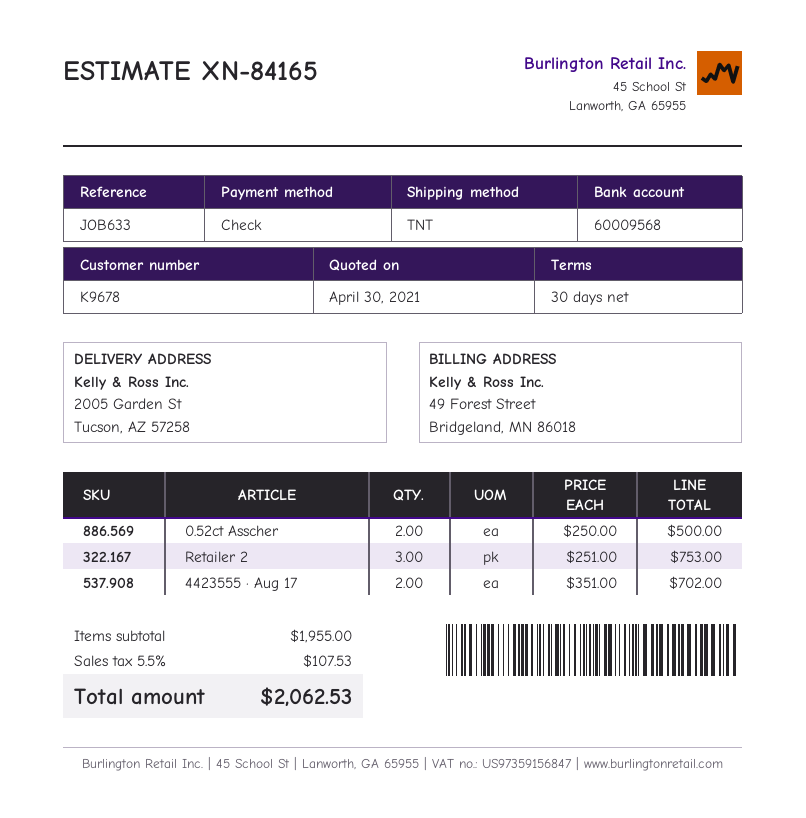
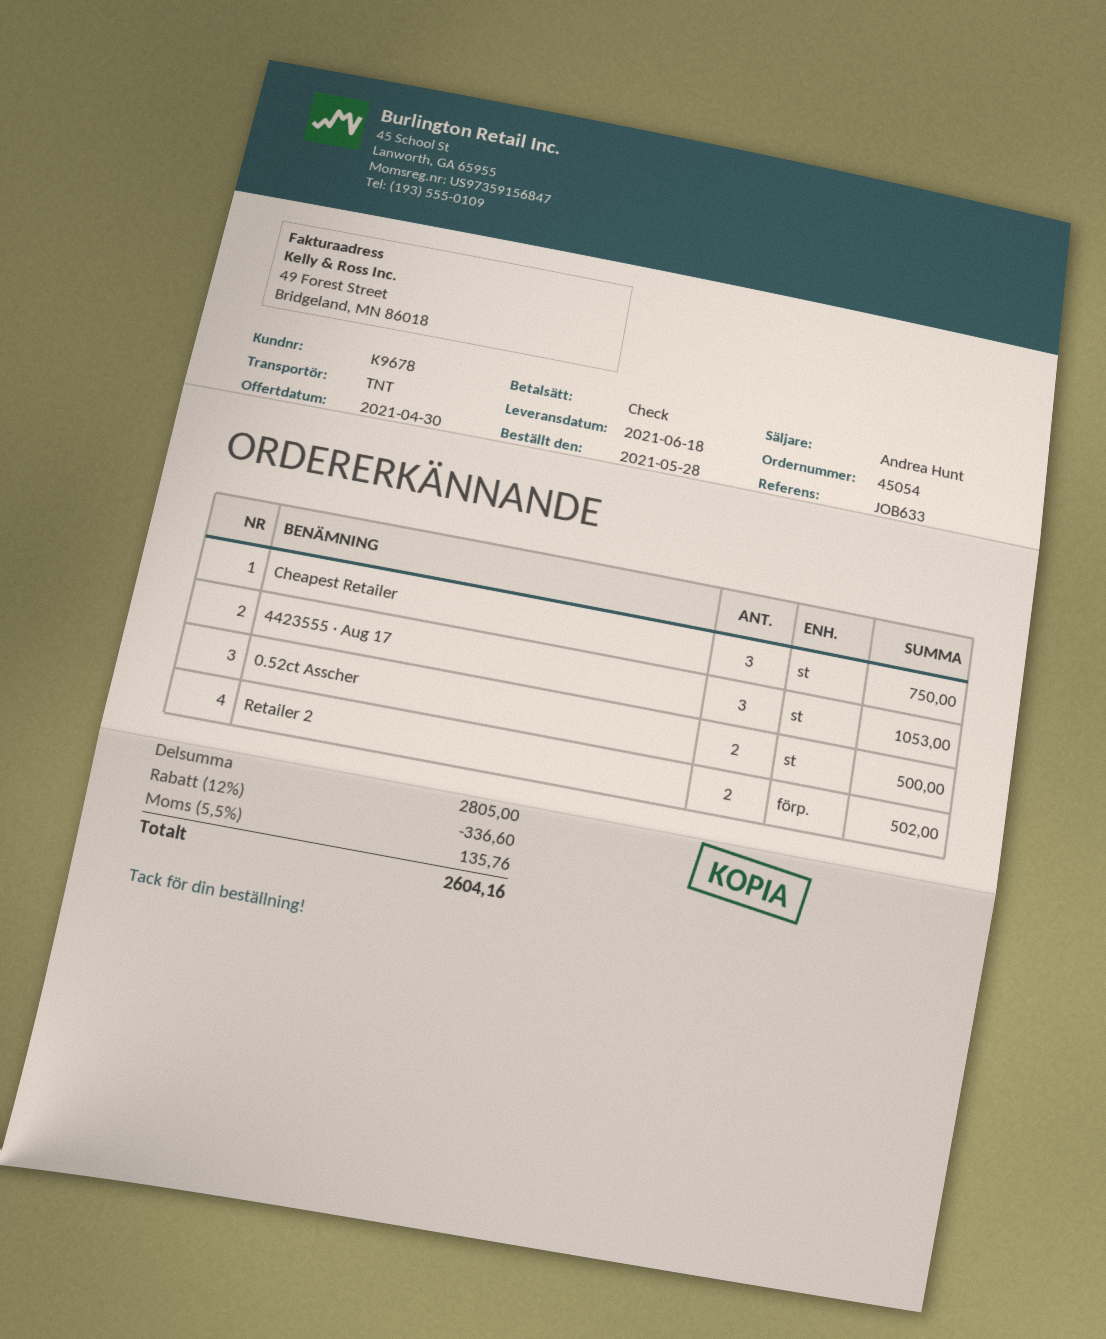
Retailer 2: 3 for 753.00 -> 2 for 502.00
4423555 · Aug 17: 2 for 702.00 -> 3 for 1053.00
Cheapest Retailer: none -> 3 for 750.00
subtotal: 1955.00 -> 2805.00
discount: none -> 12% = 336.60
tax: 5.5% = 107.53 -> 5.5% = 135.76
total: 2062.53 -> 2604.16

